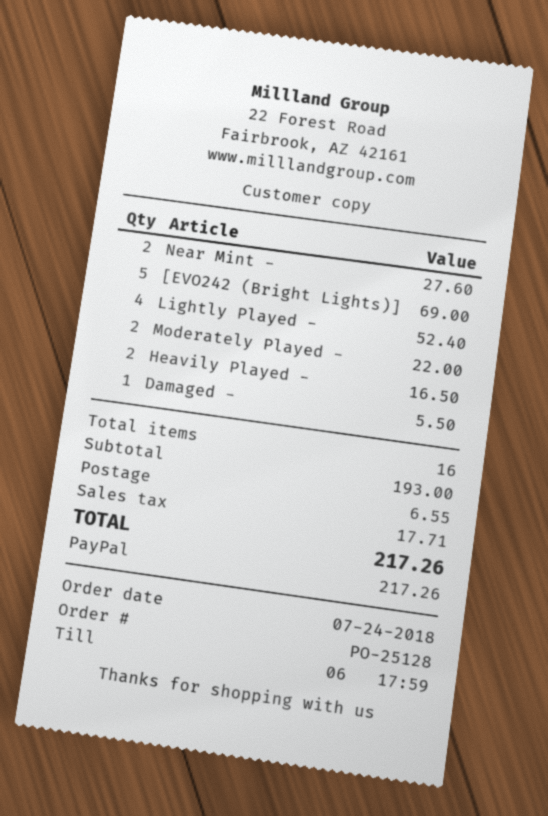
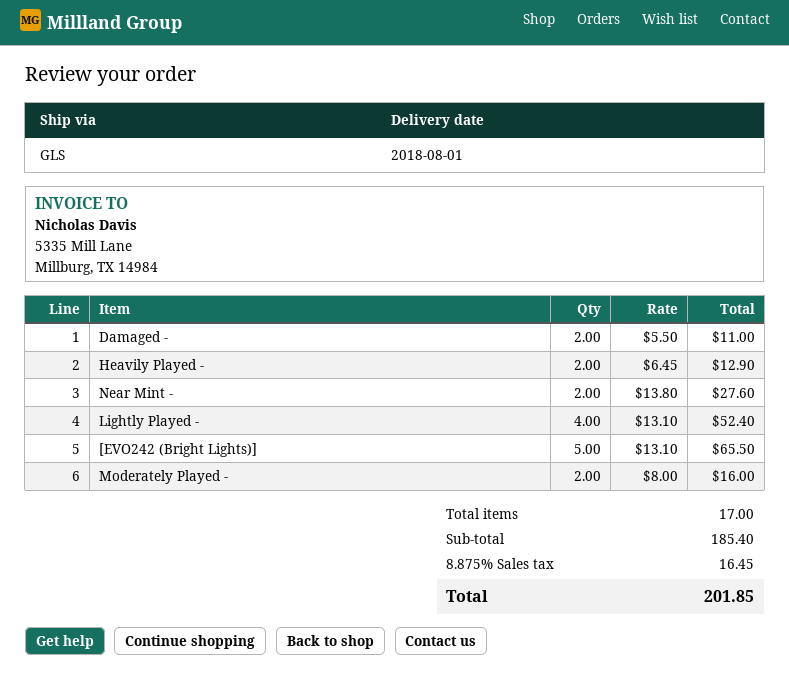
[EVO242 (Bright Lights)]: 5 for 69.00 -> 5 for 65.50
Moderately Played -: 2 for 22.00 -> 2 for 16.00
Heavily Played -: 2 for 16.50 -> 2 for 12.90
Damaged -: 1 for 5.50 -> 2 for 11.00
total quantity: 16 -> 17
subtotal: 193.00 -> 185.40
shipping: 6.55 -> none
tax: 17.71 -> 16.45
total: 217.26 -> 201.85

